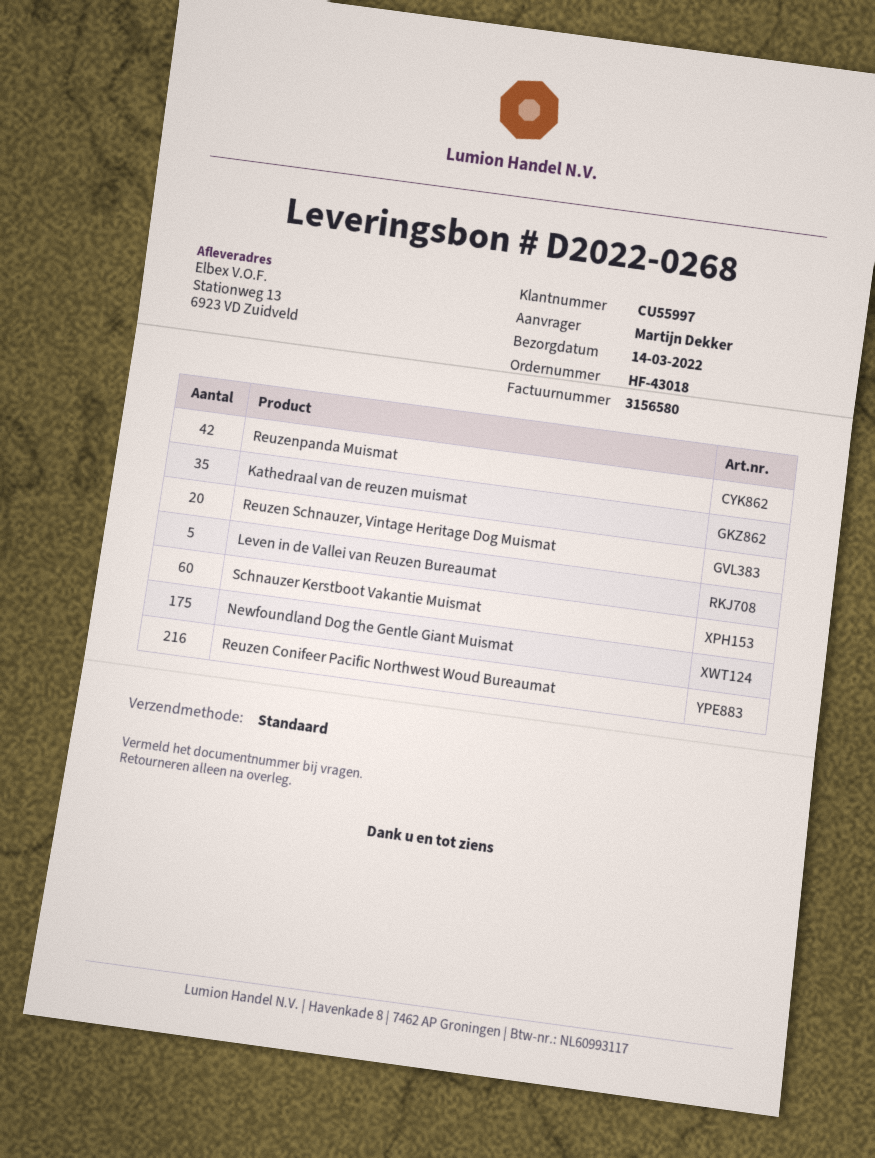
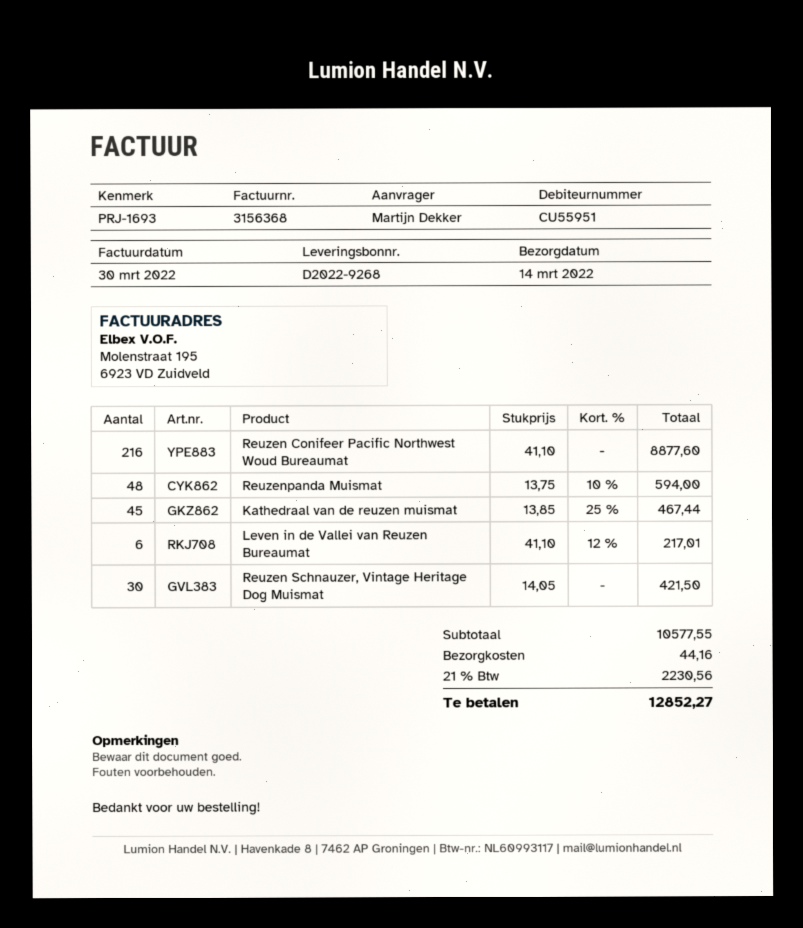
delivery note number: D2022-0268 -> D2022-9268
invoice number: 3156580 -> 3156368
customer number: CU55997 -> CU55951
Reuzenpanda Muismat: 42 -> 48
Kathedraal van de reuzen muismat: 35 -> 45
Reuzen Schnauzer, Vintage Heritage Dog Muismat: 20 -> 30
Leven in de Vallei van Reuzen Bureaumat: 5 -> 6
Schnauzer Kerstboot Vakantie Muismat: 60 -> none
Newfoundland Dog the Gentle Giant Muismat: 175 -> none

